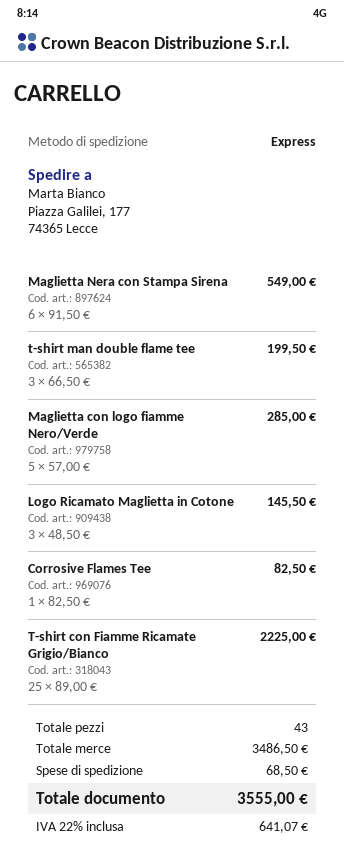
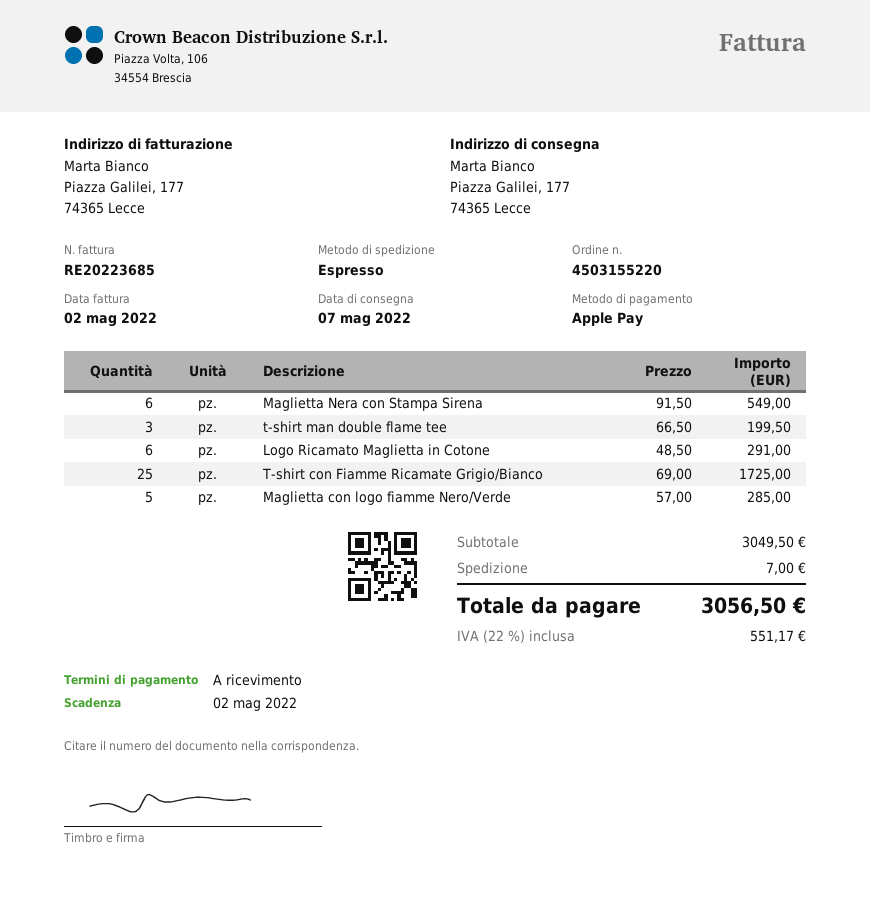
Logo Ricamato Maglietta in Cotone: 3 x 48.50 = 145.50 -> 6 x 48.50 = 291.00
Corrosive Flames Tee: 1 x 82.50 = 82.50 -> none
T-shirt con Fiamme Ricamate Grigio/Bianco: 25 x 89.00 = 2225.00 -> 25 x 69.00 = 1725.00
subtotal: 3486.50 -> 3049.50
shipping: 68.50 -> 7.00
tax: 22% = 641.07 -> 22% = 551.17
total: 3555.00 -> 3056.50

